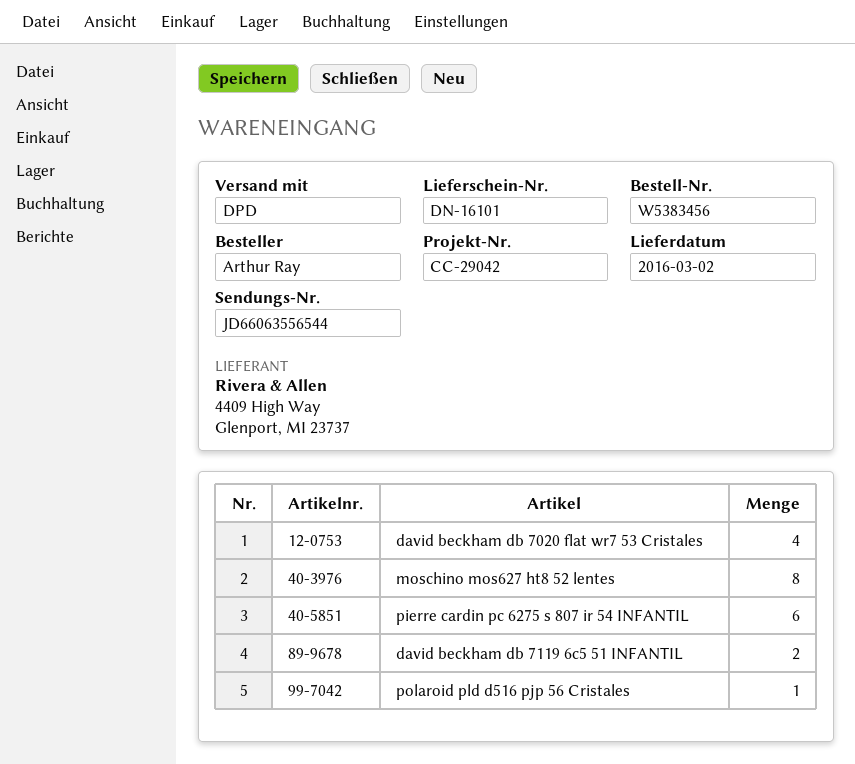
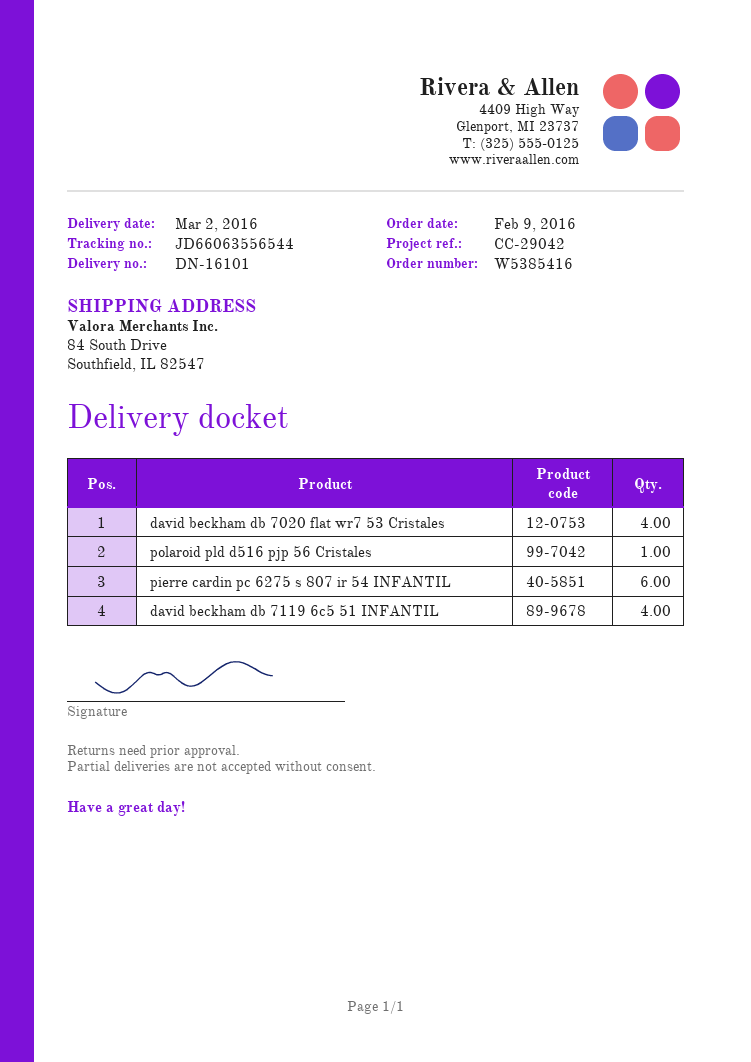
order number: W5383456 -> W5385416
moschino mos627 ht8 52 lentes: 8 -> none
david beckham db 7119 6c5 51 INFANTIL: 2 -> 4

